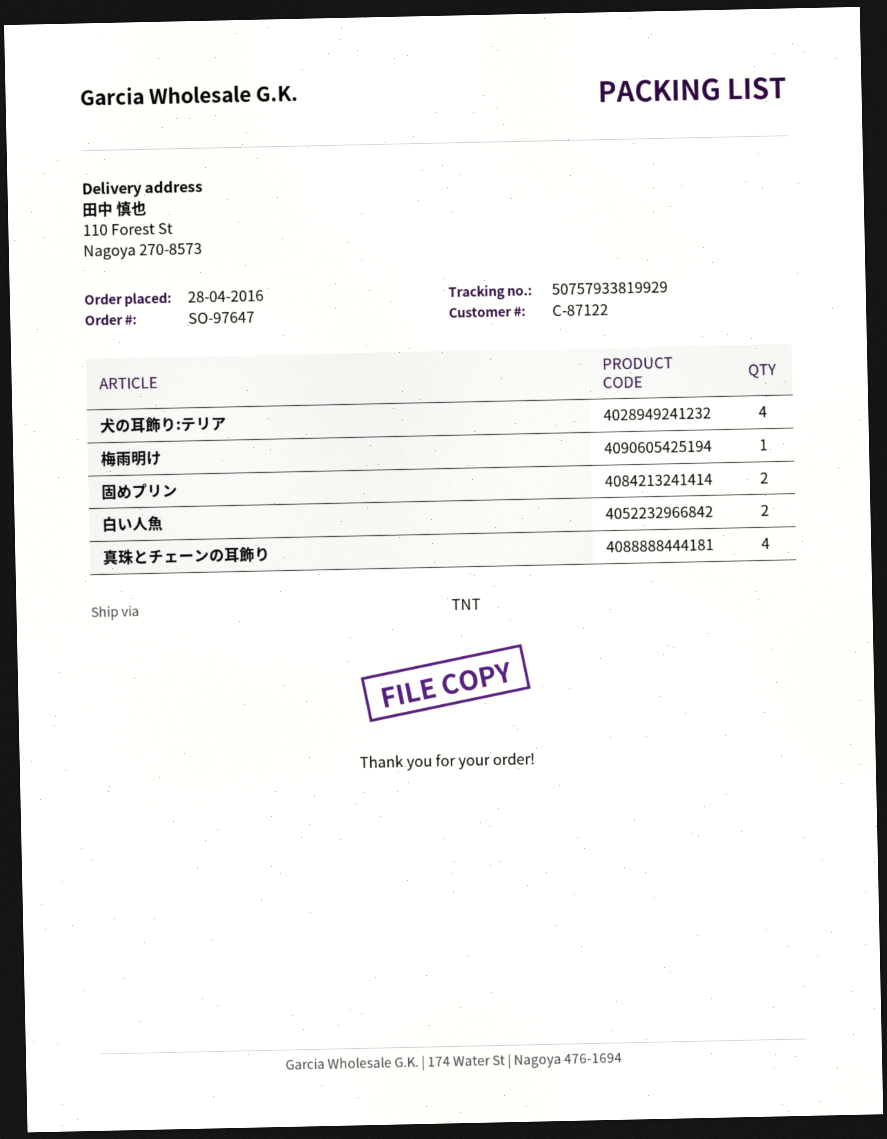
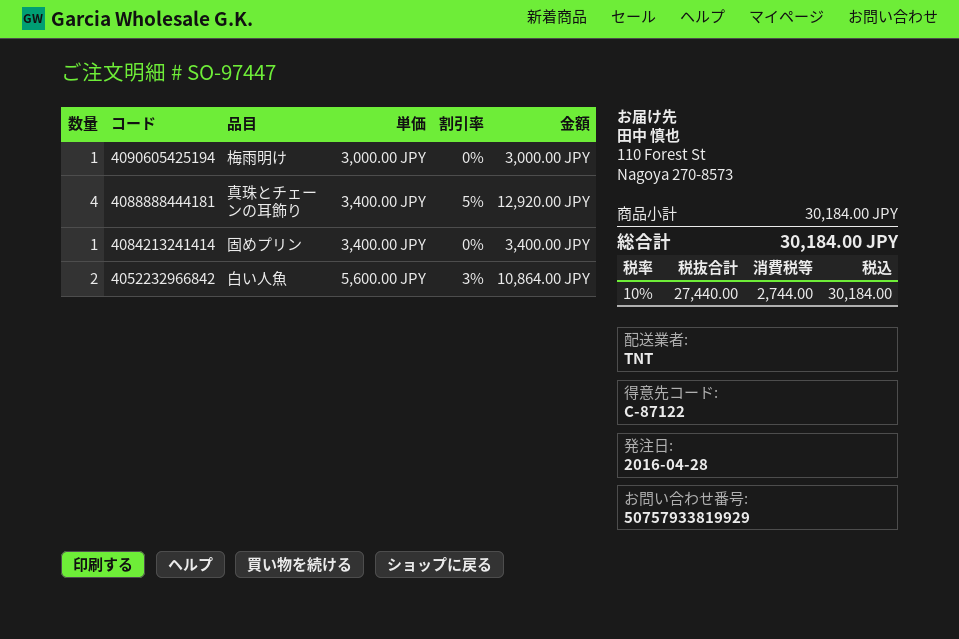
order number: SO-97647 -> SO-97447
犬の耳飾り:テリア: 4 -> none
固めプリン: 2 -> 1

